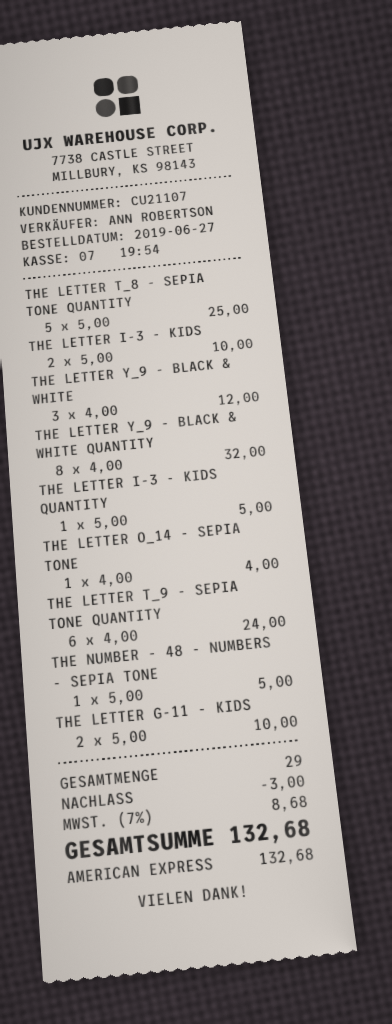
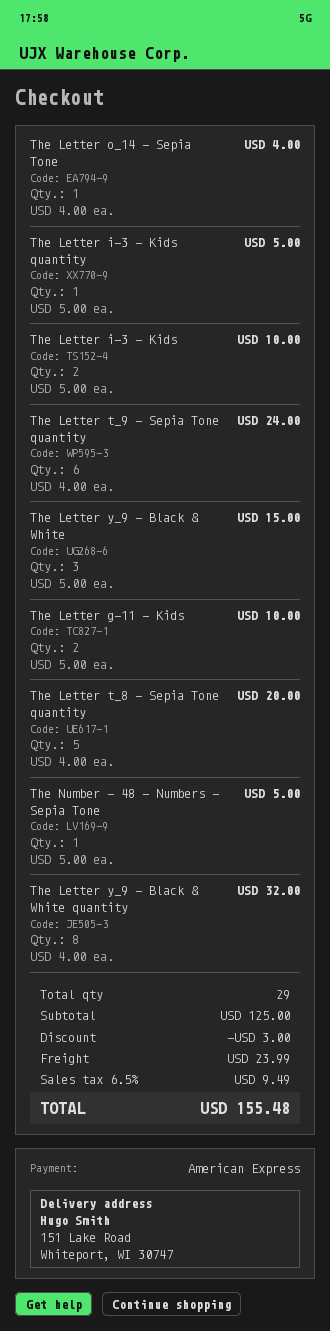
THE LETTER T_8 - SEPIA TONE QUANTITY: 5 x 5.00 = 25.00 -> 5 x 4.00 = 20.00
THE LETTER Y_9 - BLACK & WHITE: 3 x 4.00 = 12.00 -> 3 x 5.00 = 15.00
shipping: none -> 23.99
tax: 7% = 8.68 -> 6.5% = 9.49
total: 132.68 -> 155.48

